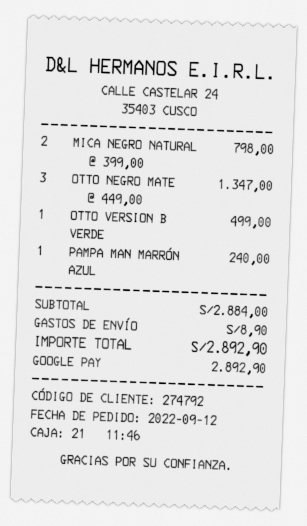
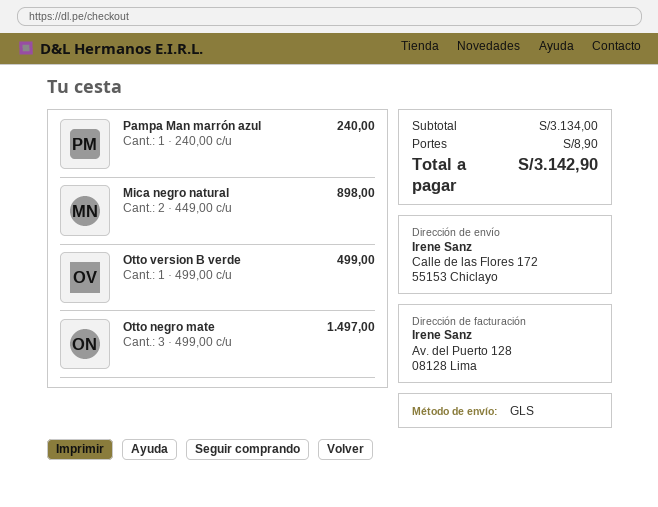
MICA NEGRO NATURAL: 2 x 399.00 = 798.00 -> 2 x 449.00 = 898.00
OTTO NEGRO MATE: 3 x 449.00 = 1347.00 -> 3 x 499.00 = 1497.00
subtotal: 2884.00 -> 3134.00
total: 2892.90 -> 3142.90

